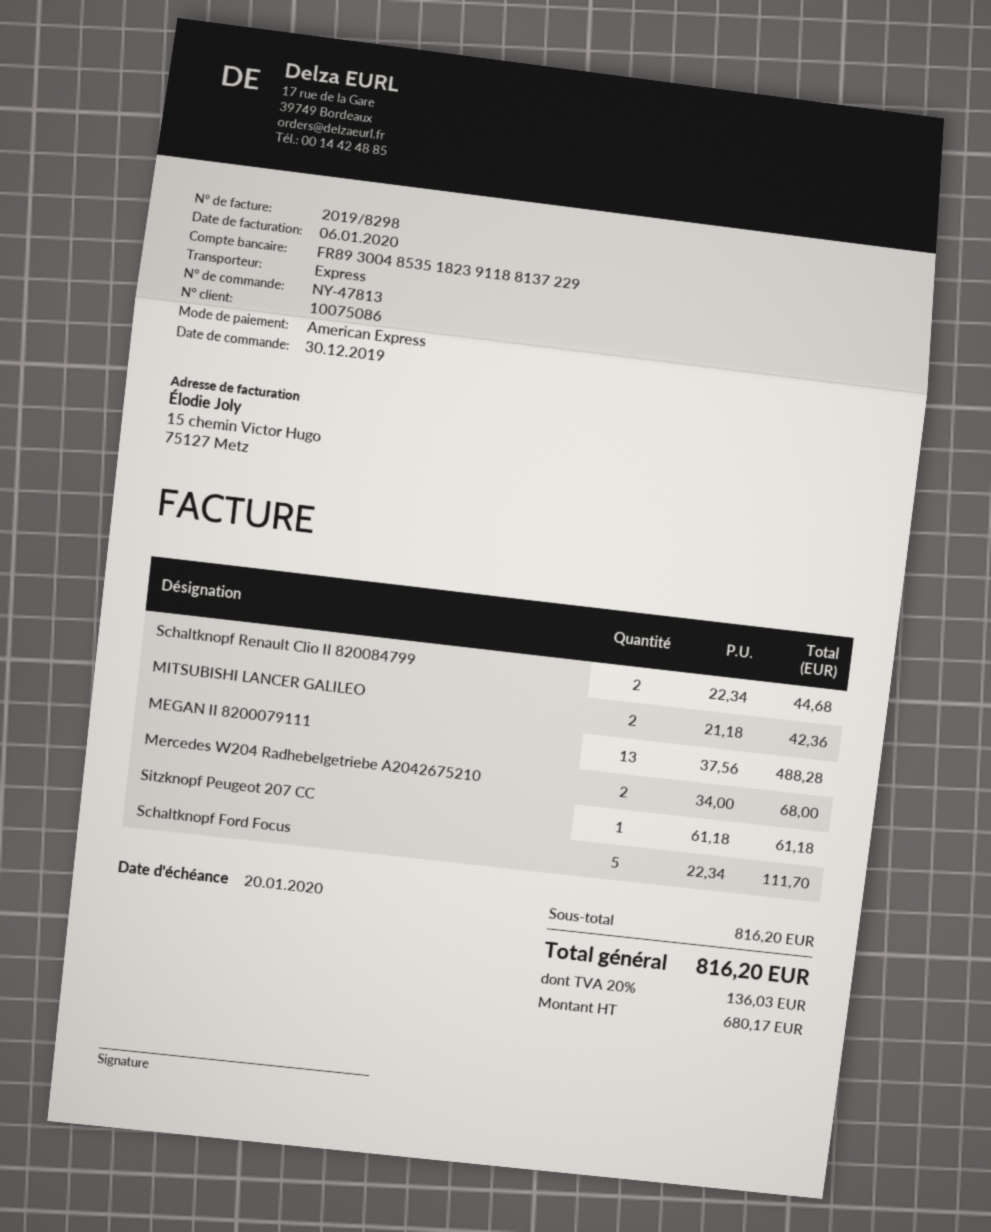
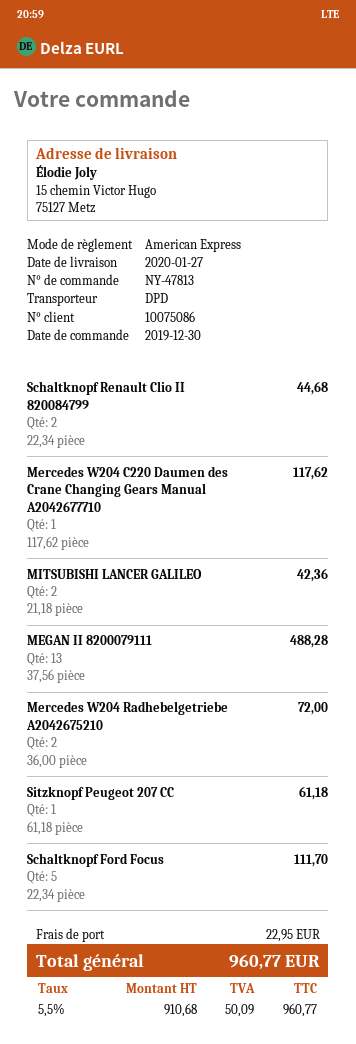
shipping method: express -> DPD
Mercedes W204 Radhebelgetriebe A2042675210: 2 x 34.00 = 68.00 -> 2 x 36.00 = 72.00
Mercedes W204 C220 Daumen des Crane Changing Gears Manual A2042677710: none -> 1 x 117.62 = 117.62
shipping: none -> 22.95
net: 680.17 -> 910.68
tax: 20% = 136.03 -> 5.5% = 50.09
total: 816.20 -> 960.77

